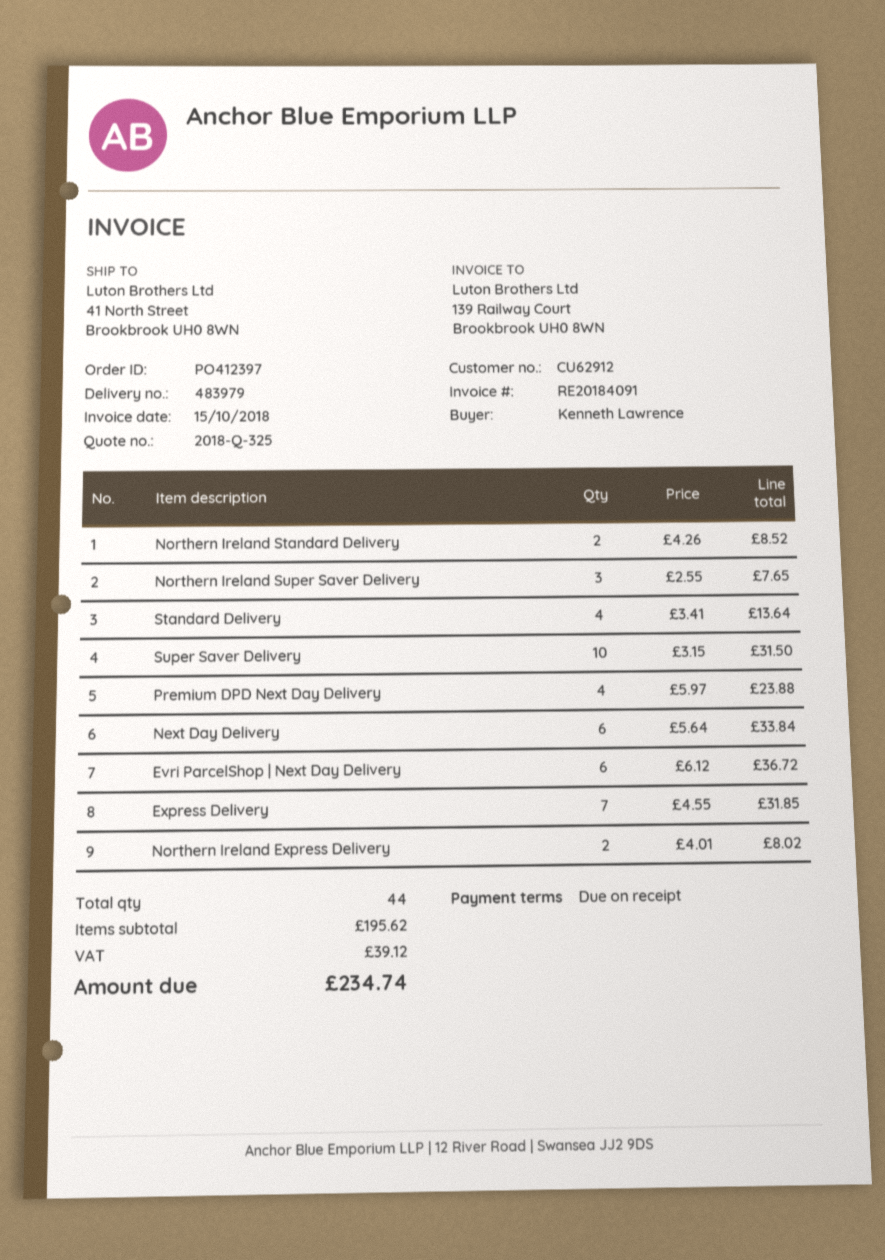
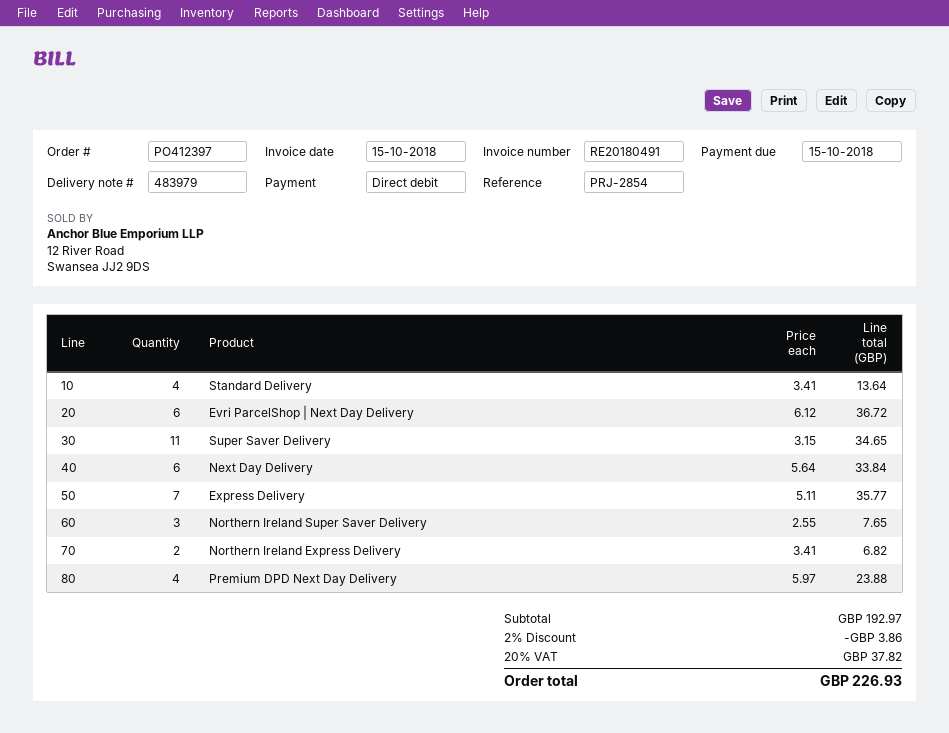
invoice number: RE20184091 -> RE20180491
Northern Ireland Standard Delivery: 2 x 4.26 = 8.52 -> none
Super Saver Delivery: 10 x 3.15 = 31.50 -> 11 x 3.15 = 34.65
Express Delivery: 7 x 4.55 = 31.85 -> 7 x 5.11 = 35.77
Northern Ireland Express Delivery: 2 x 4.01 = 8.02 -> 2 x 3.41 = 6.82
subtotal: 195.62 -> 192.97
discount: none -> 2% = 3.86
tax: 39.12 -> 37.82
total: 234.74 -> 226.93

